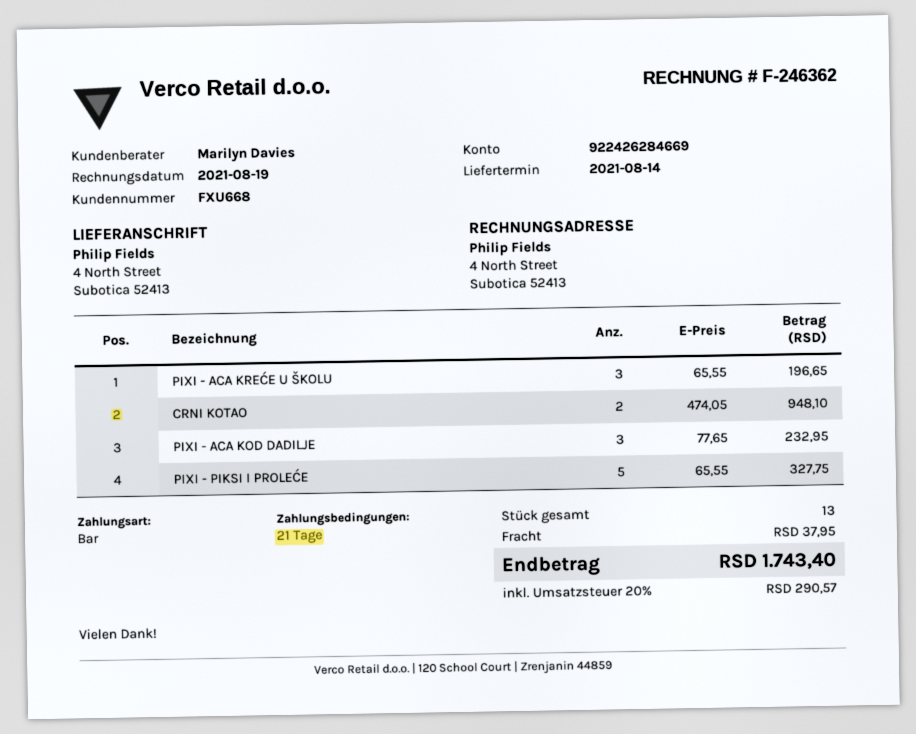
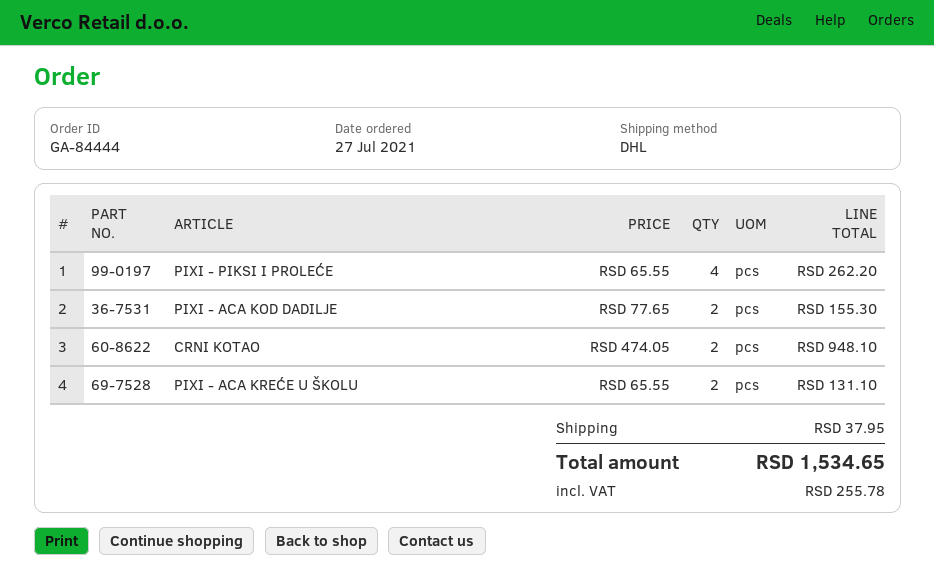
PIXI - ACA KREĆE U ŠKOLU: 3 x 65.55 = 196.65 -> 2 x 65.55 = 131.10
PIXI - ACA KOD DADILJE: 3 x 77.65 = 232.95 -> 2 x 77.65 = 155.30
PIXI - PIKSI I PROLEĆE: 5 x 65.55 = 327.75 -> 4 x 65.55 = 262.20
tax: 290.57 -> 255.78
total: 1743.40 -> 1534.65

